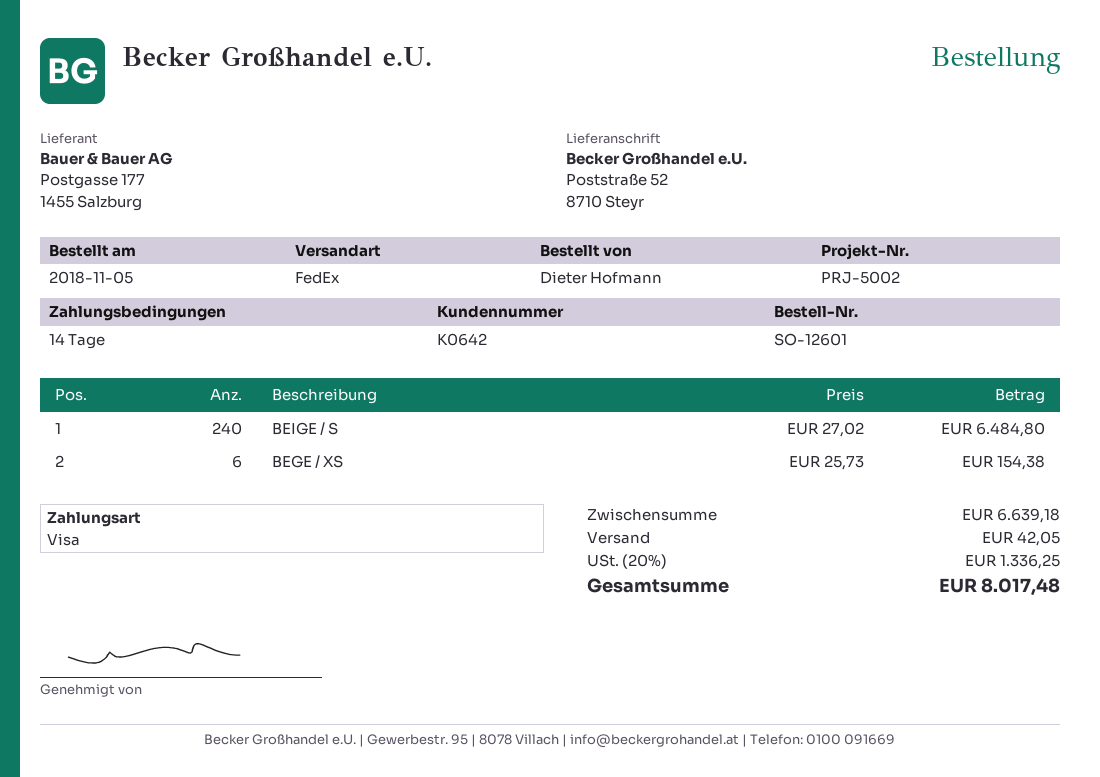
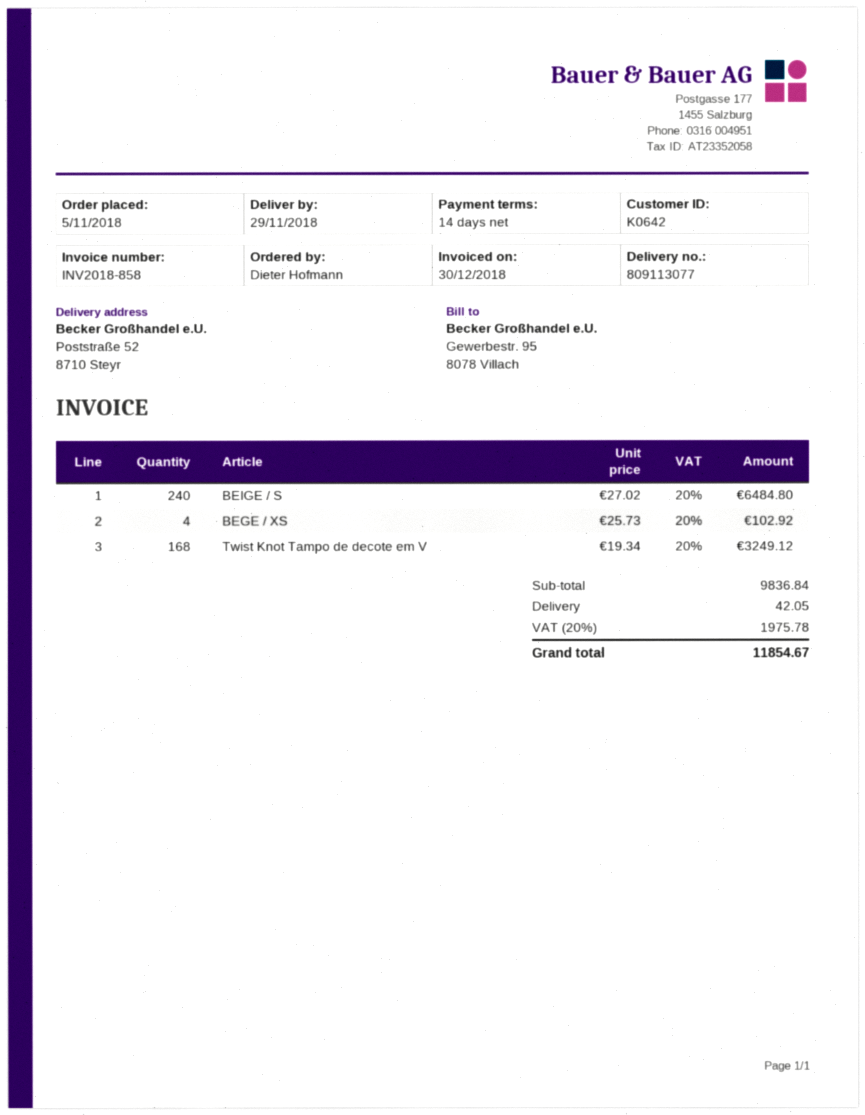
BEGE / XS: 6 x 25.73 = 154.38 -> 4 x 25.73 = 102.92
Twist Knot Tampo de decote em V: none -> 168 x 19.34 = 3249.12
subtotal: 6639.18 -> 9836.84
tax: 20% = 1336.25 -> 20% = 1975.78
total: 8017.48 -> 11854.67

